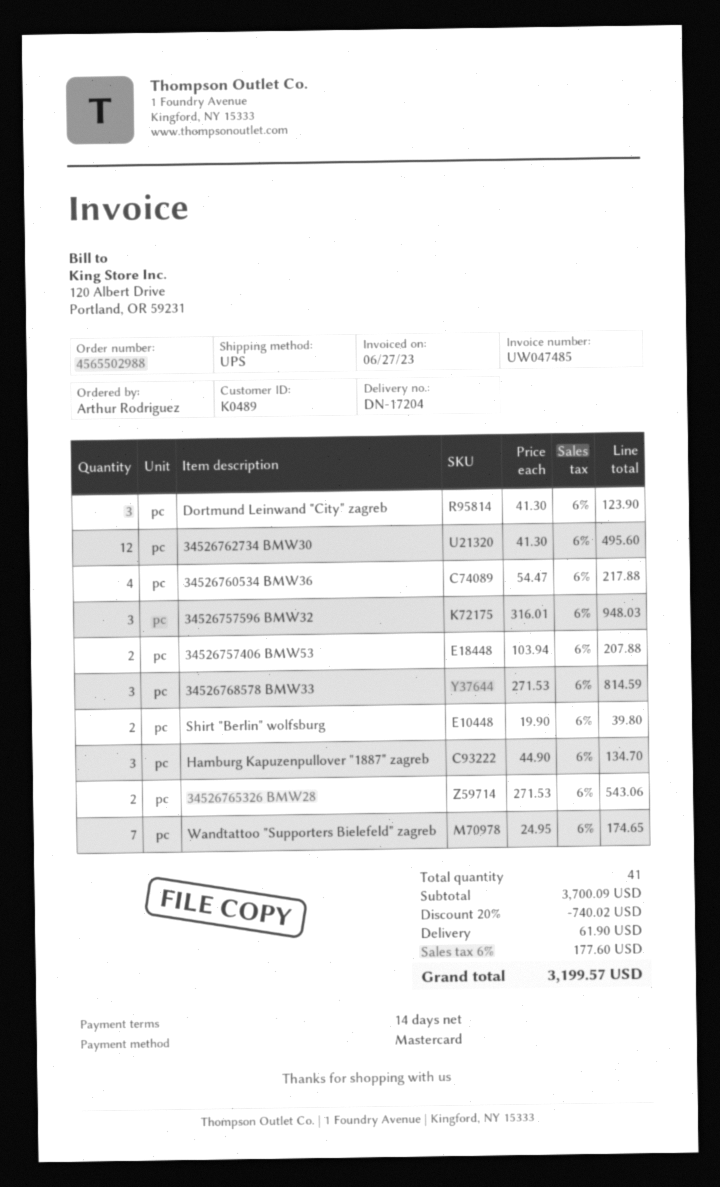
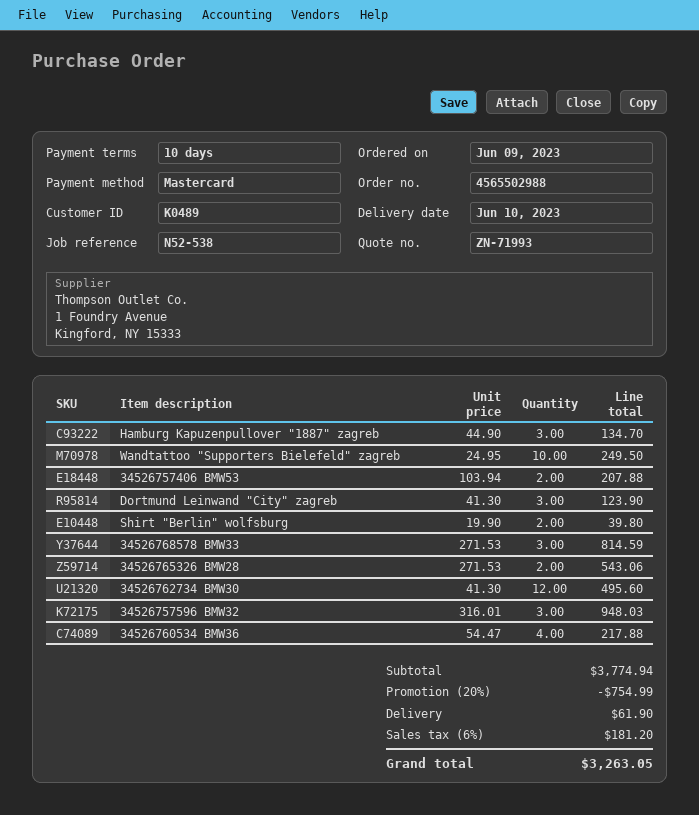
payment terms: 14 days -> 10 days
Wandtattoo "Supporters Bielefeld" zagreb: 7 x 24.95 = 174.65 -> 10 x 24.95 = 249.50
subtotal: 3700.09 -> 3774.94
discount: 20% = 740.02 -> 20% = 754.99
tax: 6% = 177.60 -> 6% = 181.20
total: 3199.57 -> 3263.05

